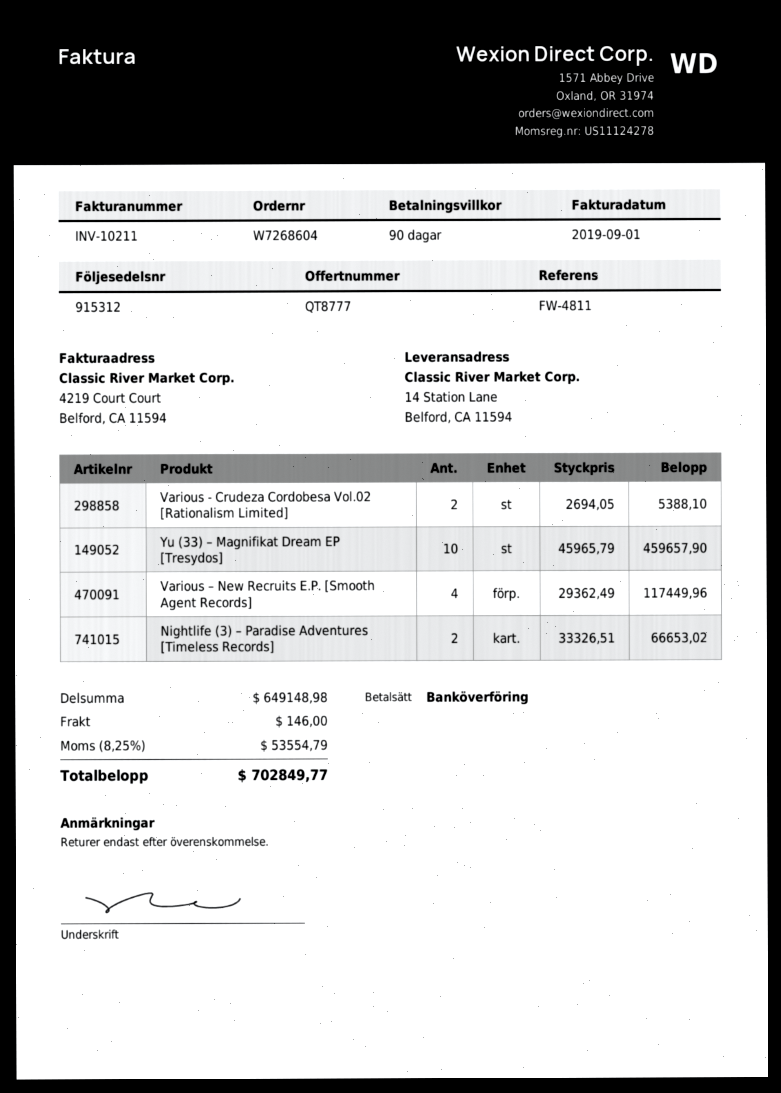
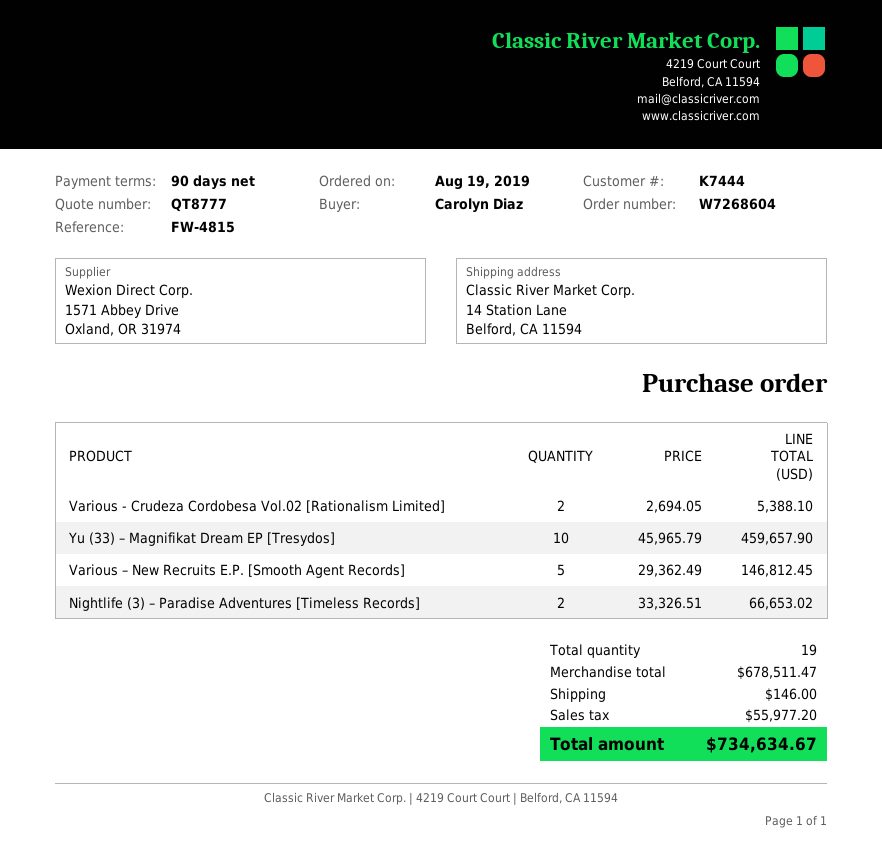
reference: FW-4811 -> FW-4815
Various – New Recruits E.P. [Smooth Agent Records]: 4 x 29362.49 = 117449.96 -> 5 x 29362.49 = 146812.45
subtotal: 649148.98 -> 678511.47
tax: 53554.79 -> 55977.20
total: 702849.77 -> 734634.67

